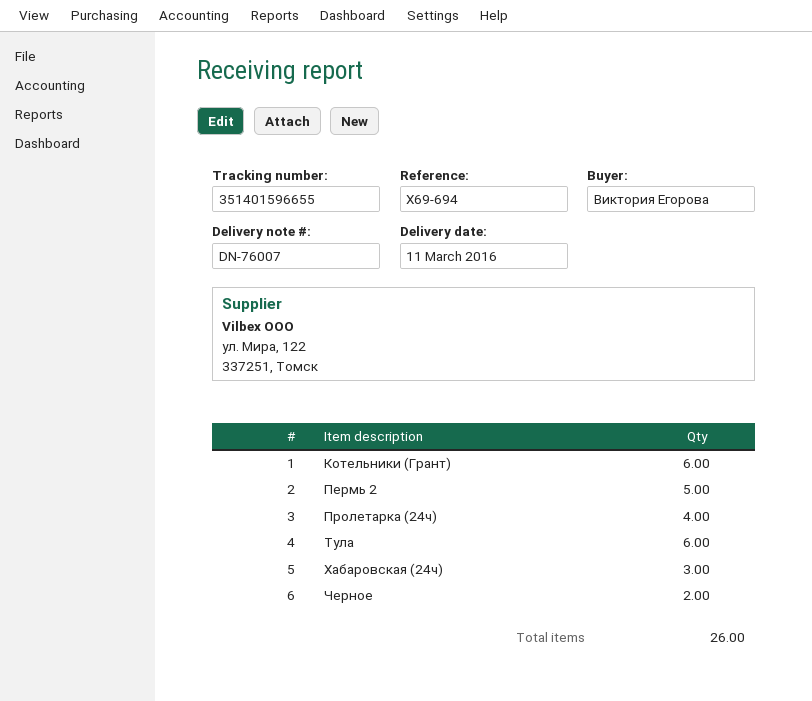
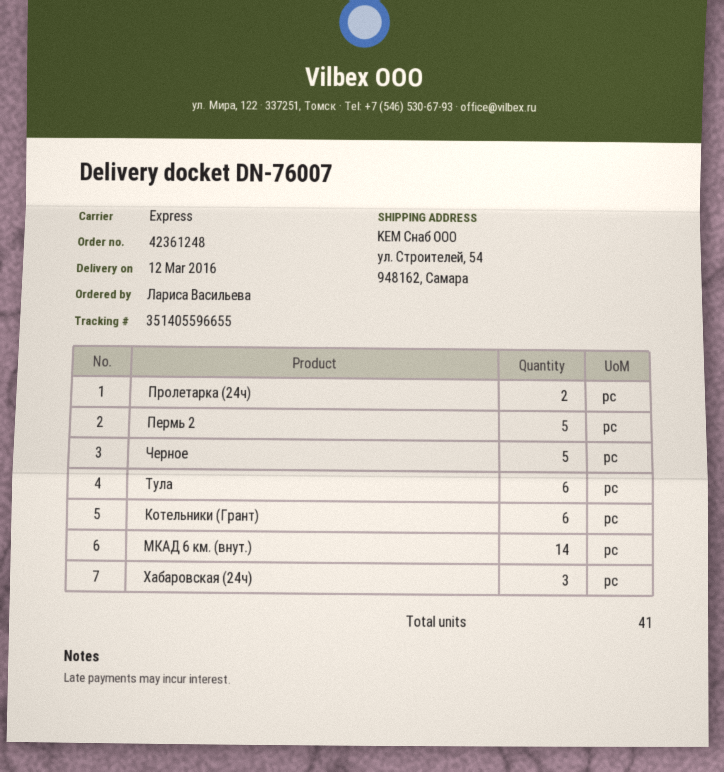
delivery date: 2016-03-11 -> 2016-03-12
ordered by: Виктория Егорова -> Лариса Васильева
tracking number: 351401596655 -> 351405596655
Пролетарка (24ч): 4 -> 2
Черное: 2 -> 5
МКАД 6 км. (внут.): none -> 14
total quantity: 26 -> 41

